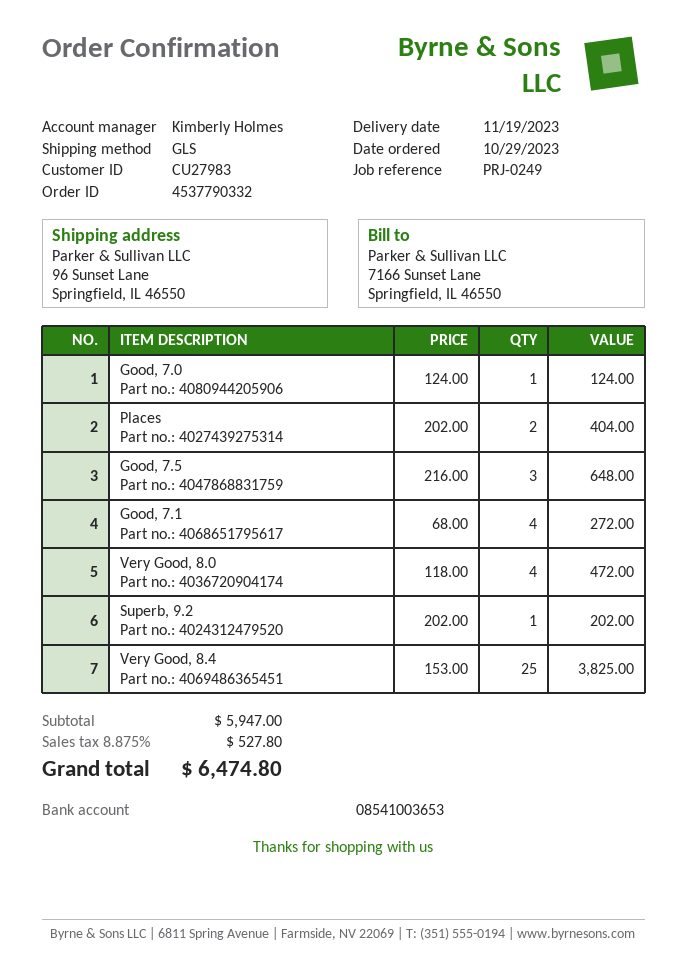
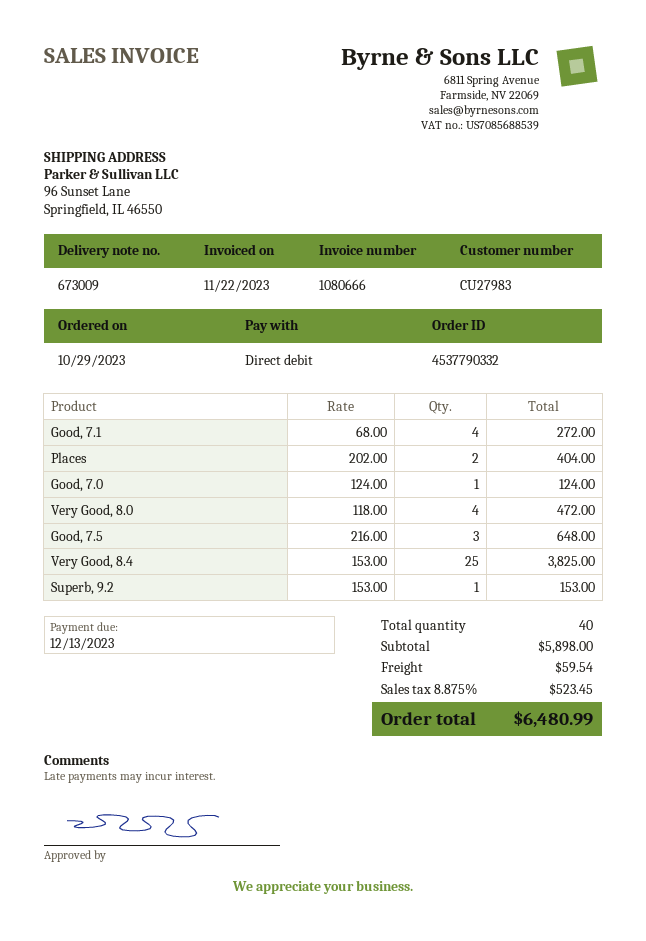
Superb, 9.2: 1 x 202.00 = 202.00 -> 1 x 153.00 = 153.00
subtotal: 5947.00 -> 5898.00
shipping: none -> 59.54
tax: 8.875% = 527.80 -> 8.875% = 523.45
total: 6474.80 -> 6480.99

